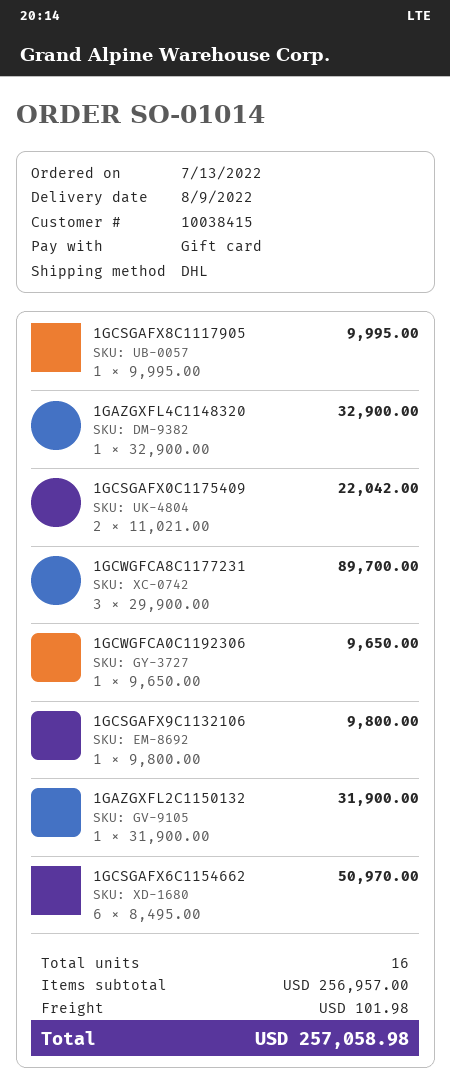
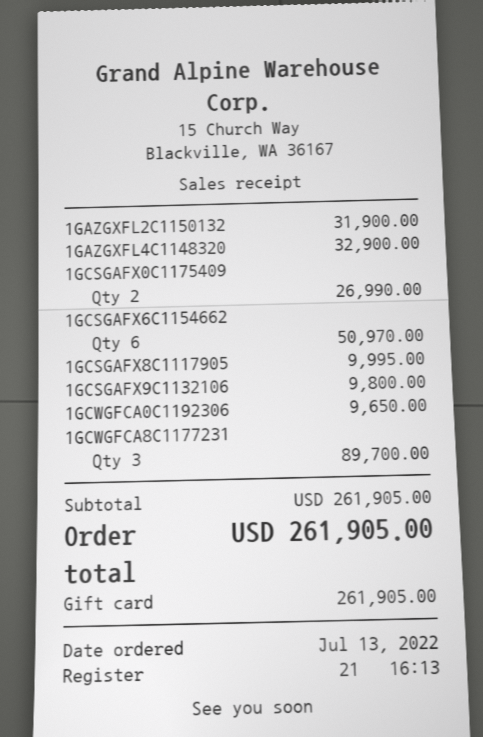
1GCSGAFX0C1175409: 2 for 22042.00 -> 2 for 26990.00
subtotal: 256957.00 -> 261905.00
shipping: 101.98 -> none
total: 257058.98 -> 261905.00

